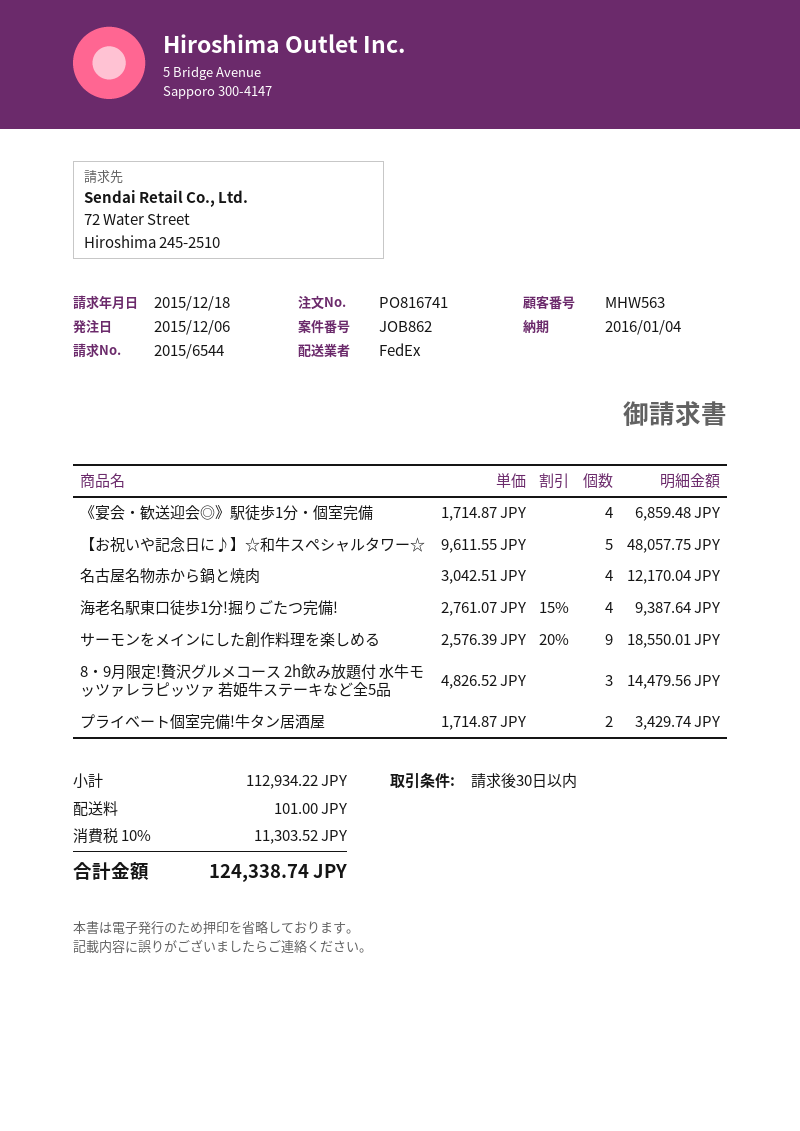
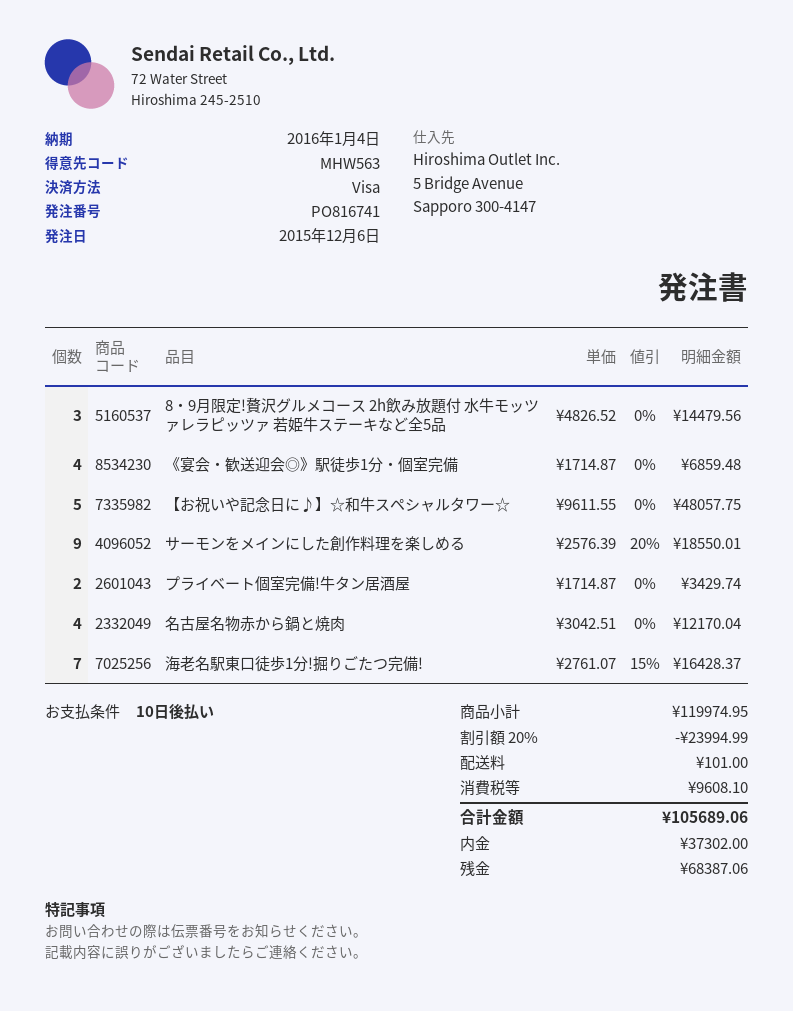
payment terms: 30 days -> 10 days
海老名駅東口徒歩1分!掘りごたつ完備!: 4 x 2761.07 - 15% = 9387.64 -> 7 x 2761.07 - 15% = 16428.37
subtotal: 112934.22 -> 119974.95
discount: none -> 20% = 23994.99
tax: 11303.52 -> 9608.10
total: 124338.74 -> 105689.06

